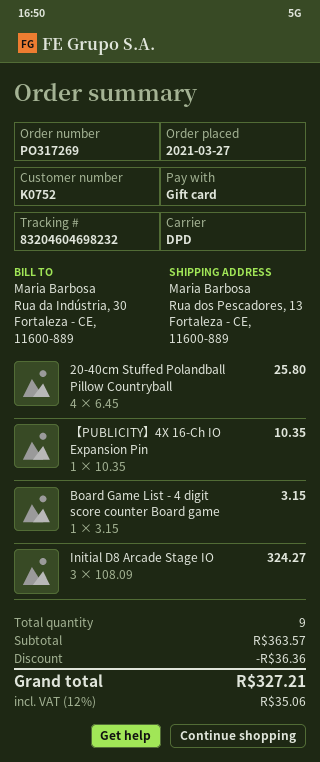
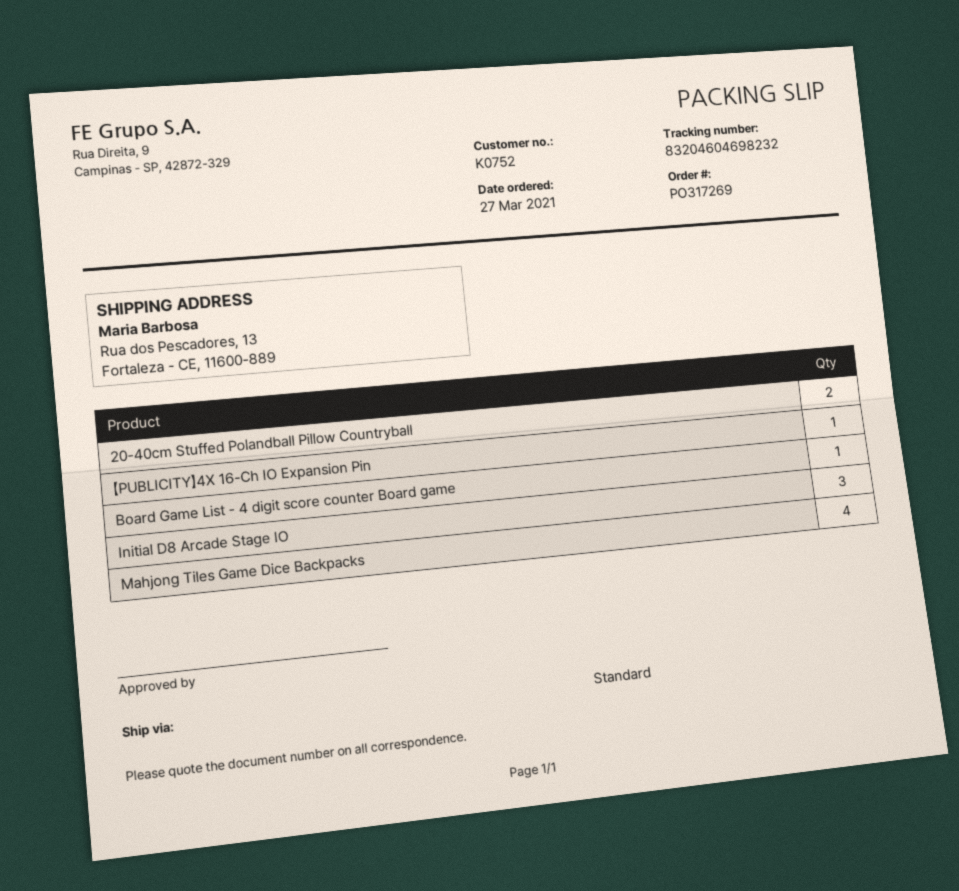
shipping method: DPD -> standard
20-40cm Stuffed Polandball Pillow Countryball: 4 -> 2
Mahjong Tiles Game Dice Backpacks: none -> 4

